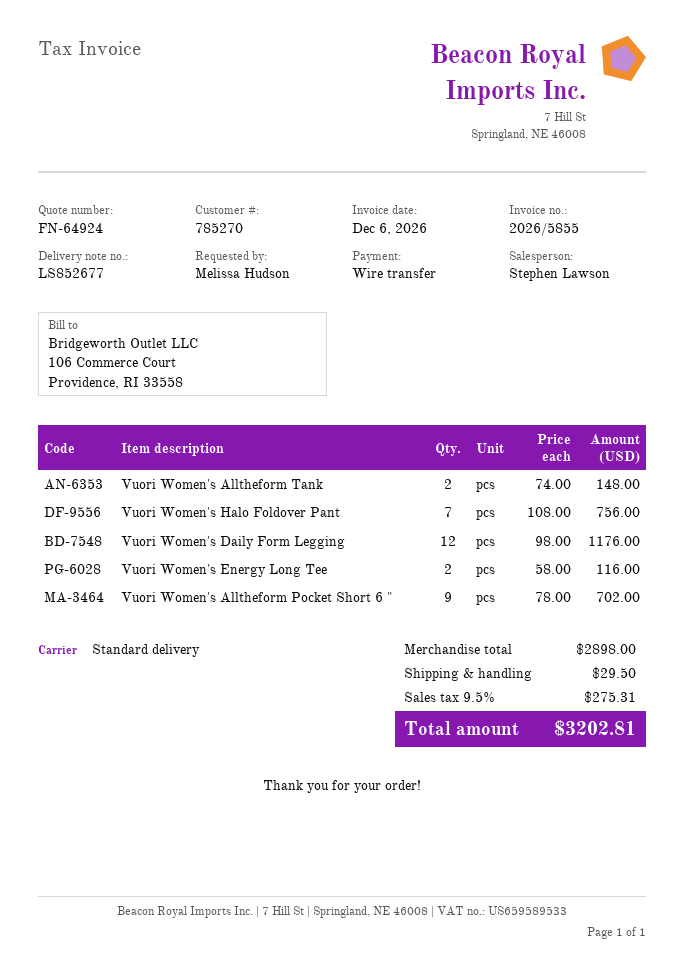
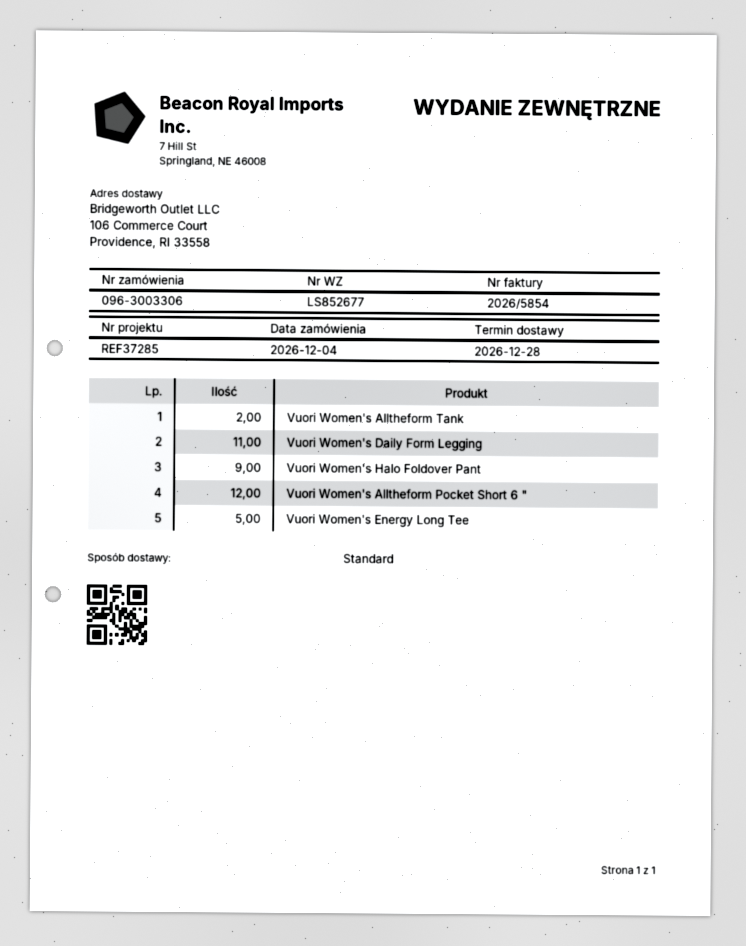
invoice number: 2026/5855 -> 2026/5854
Vuori Women's Halo Foldover Pant: 7 -> 9
Vuori Women's Daily Form Legging: 12 -> 11
Vuori Women's Energy Long Tee: 2 -> 5
Vuori Women's Alltheform Pocket Short 6 ": 9 -> 12

